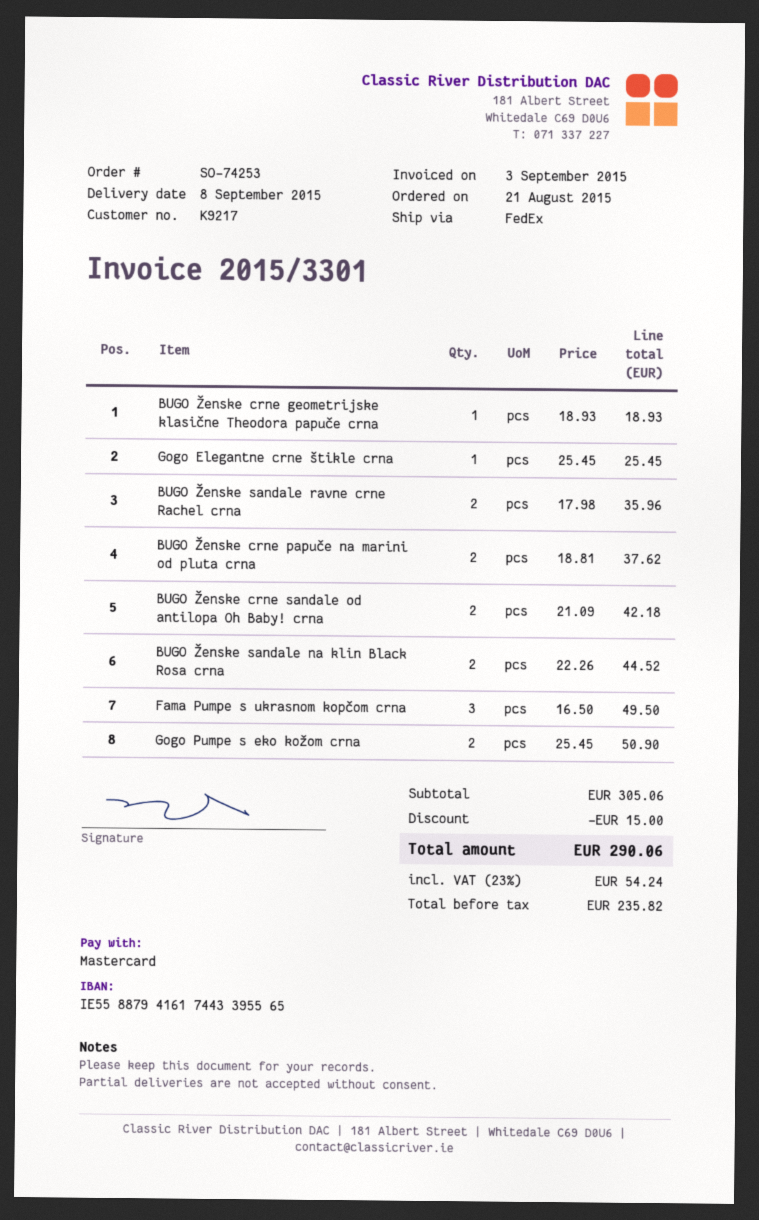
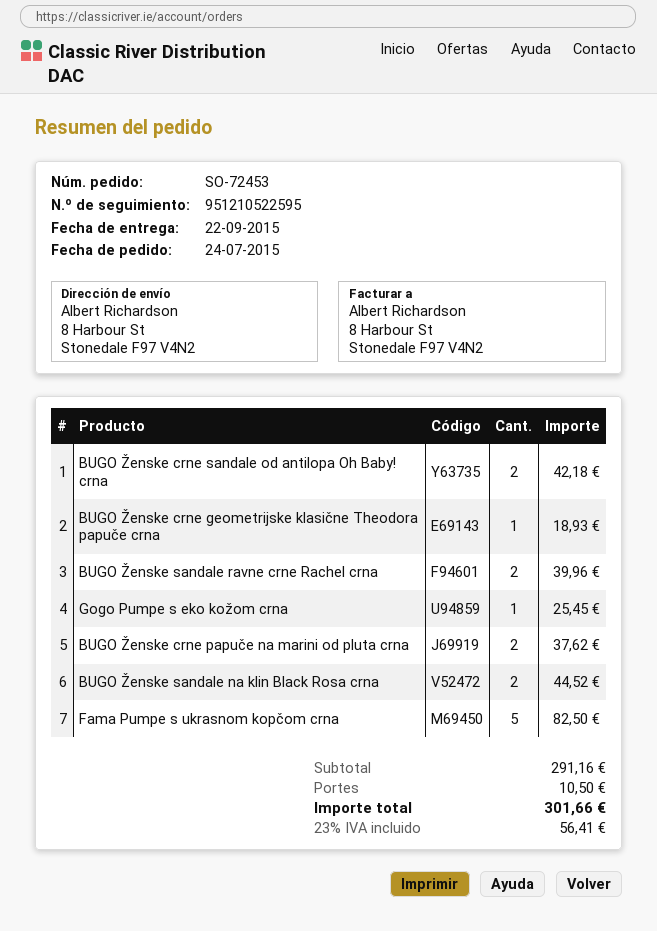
order number: SO-74253 -> SO-72453
order date: 2015-08-21 -> 2015-07-24
delivery date: 2015-09-08 -> 2015-09-22
Gogo Elegantne crne štikle crna: 1 for 25.45 -> none
BUGO Ženske sandale ravne crne Rachel crna: 2 for 35.96 -> 2 for 39.96
Fama Pumpe s ukrasnom kopčom crna: 3 for 49.50 -> 5 for 82.50
Gogo Pumpe s eko kožom crna: 2 for 50.90 -> 1 for 25.45
subtotal: 305.06 -> 291.16
discount: 15.00 -> none
shipping: none -> 10.50
tax: 23% = 54.24 -> 23% = 56.41
total: 290.06 -> 301.66

